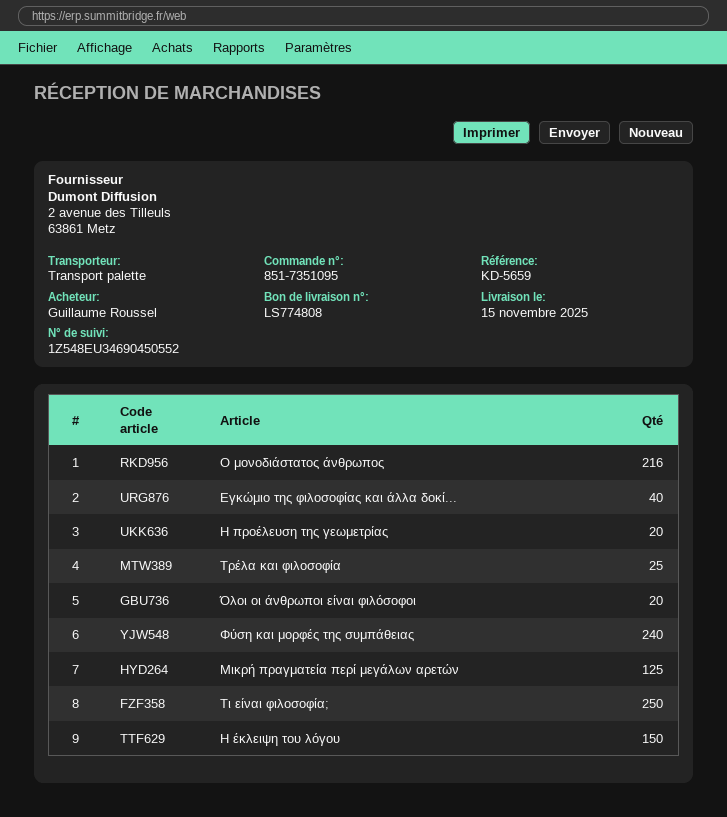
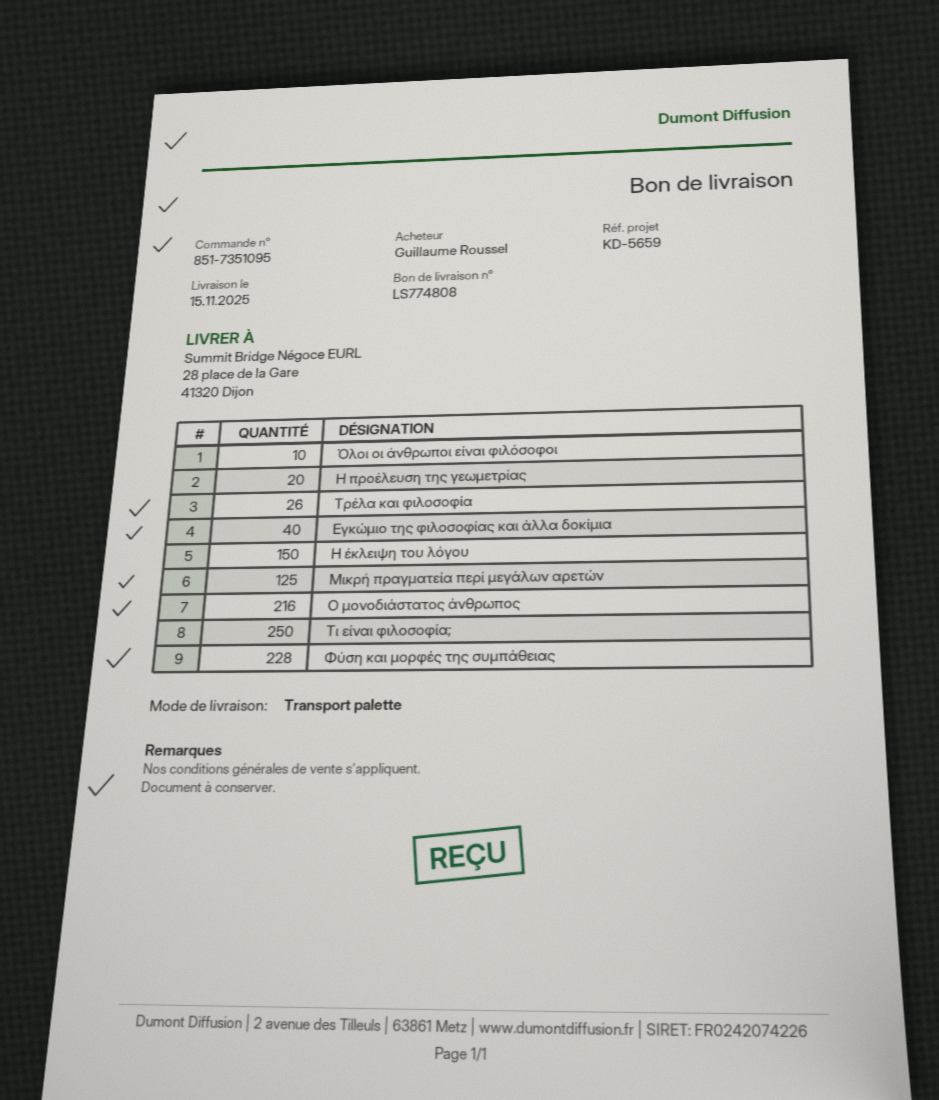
Τρέλα και φιλοσοφία: 25 -> 26
Όλοι οι άνθρωποι είναι φιλόσοφοι: 20 -> 10
Φύση και μορφές της συμπάθειας: 240 -> 228

